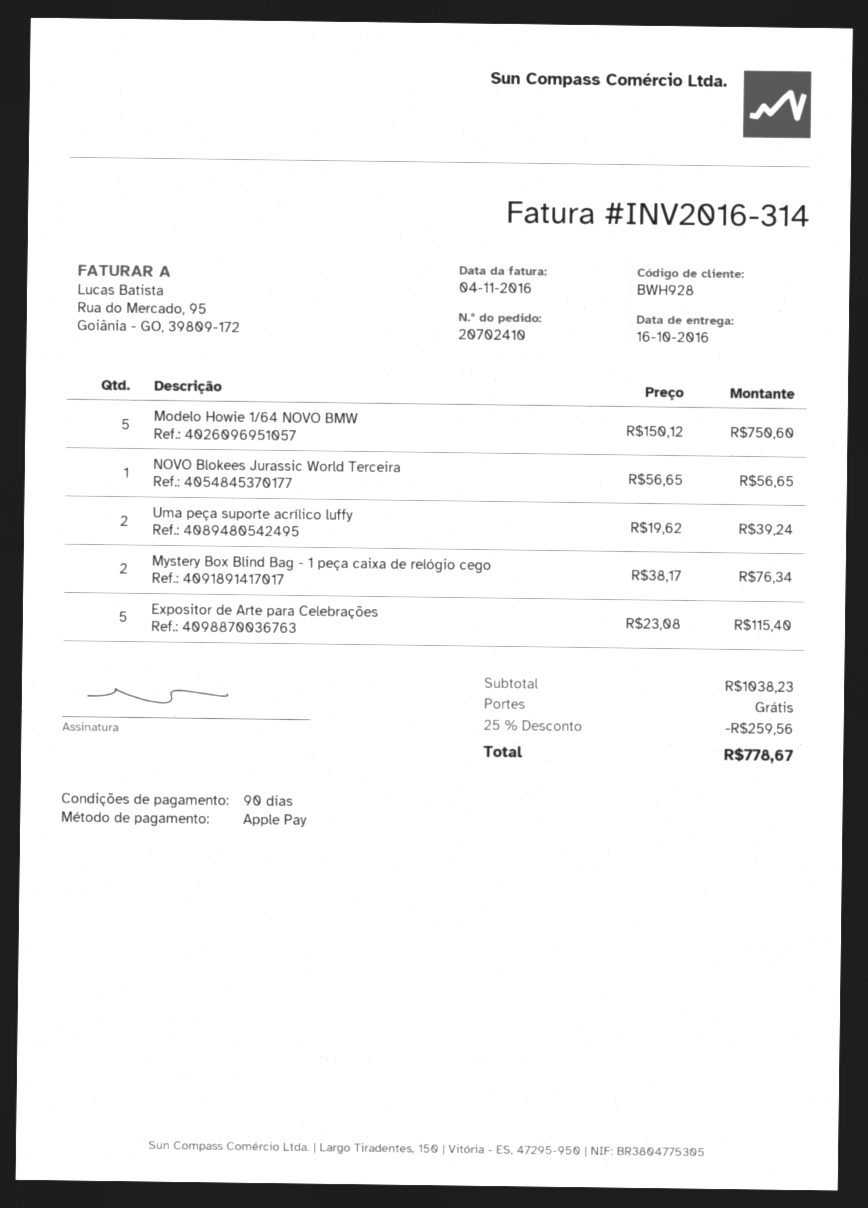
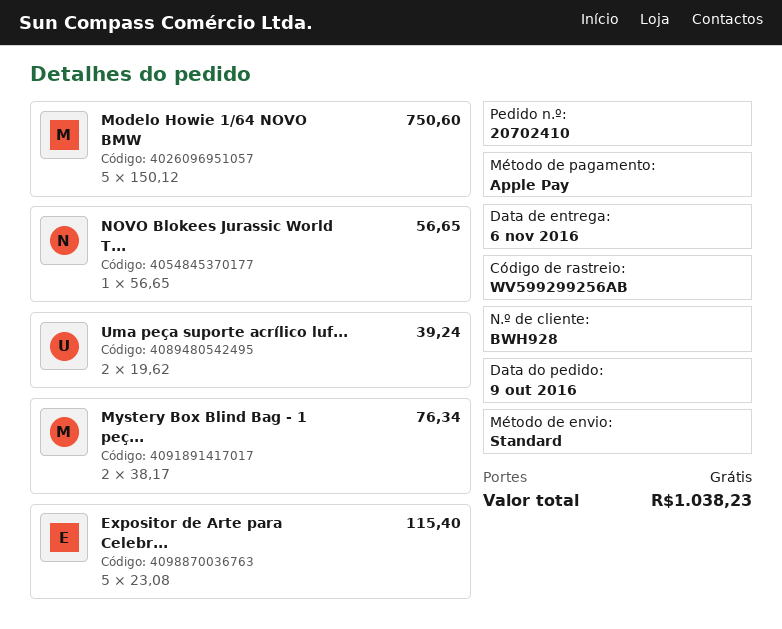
delivery date: 2016-10-16 -> 2016-11-06
discount: 25% = 259.56 -> none
total: 778.67 -> 1038.23

